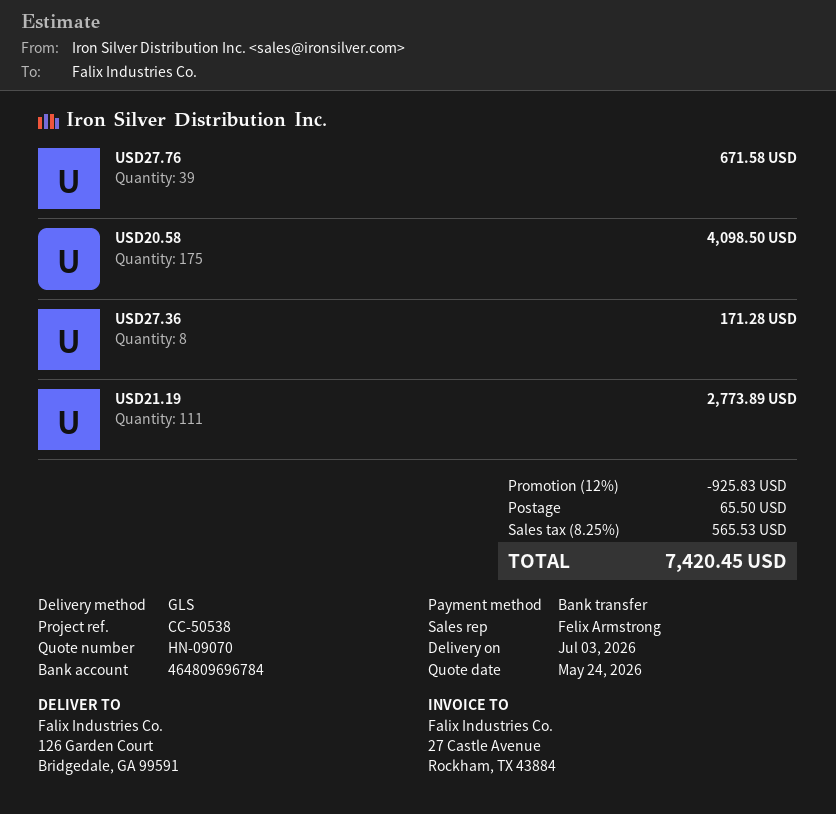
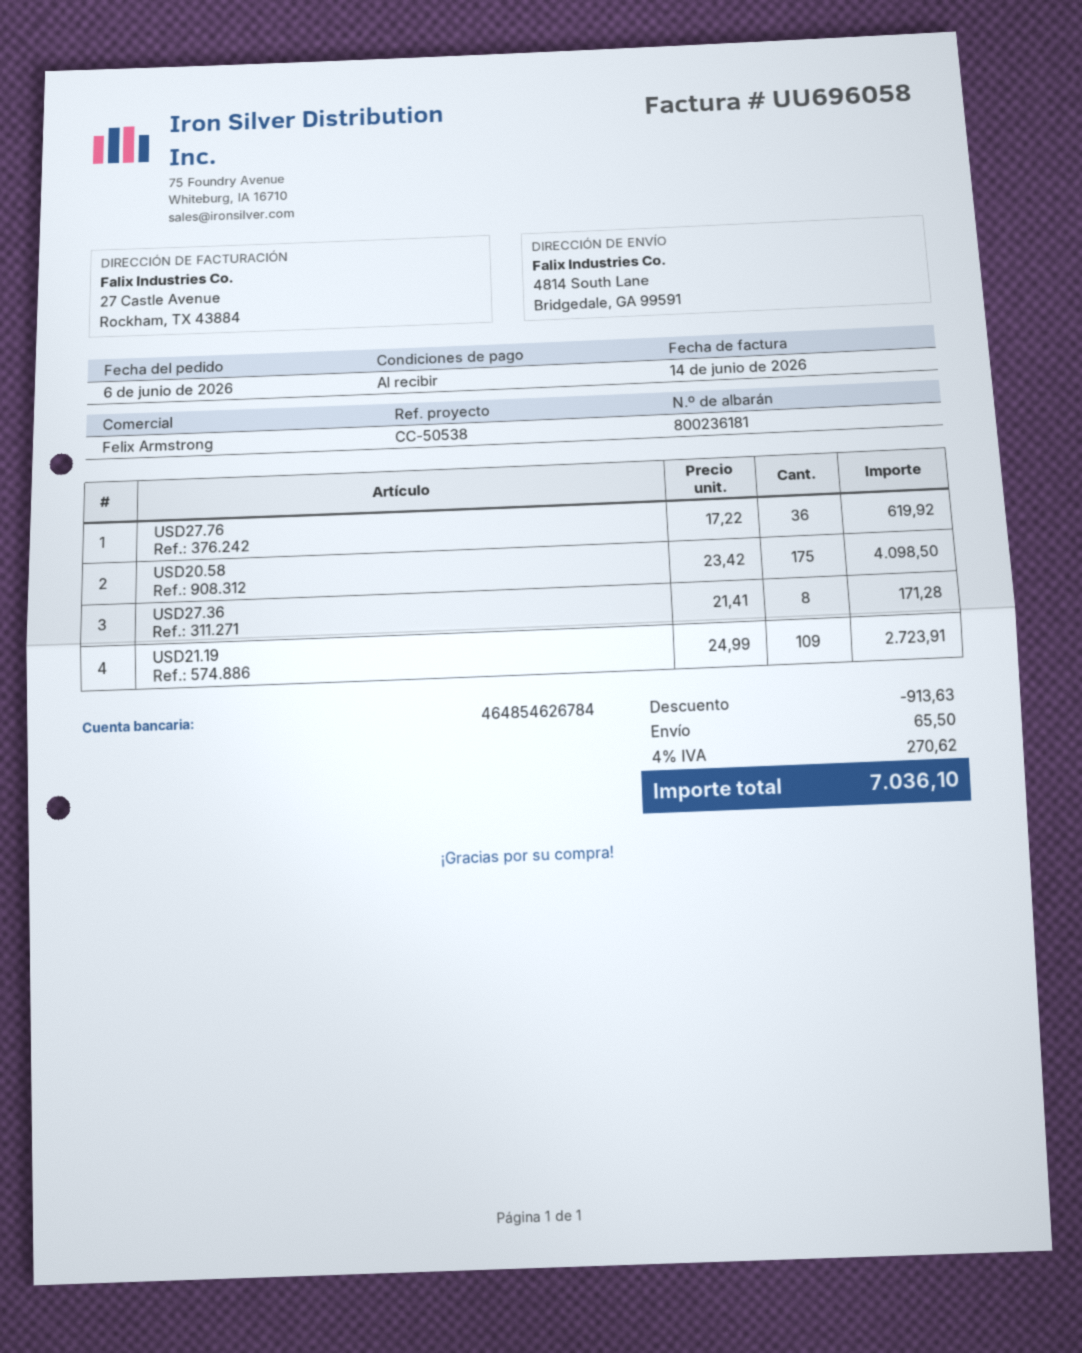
bank account: 464809696784 -> 464854626784
ship to: 126 Garden Court, Bridgedale, GA 99591 -> 4814 South Lane, Bridgedale, GA 99591
USD27.76: 39 for 671.58 -> 36 for 619.92
USD21.19: 111 for 2773.89 -> 109 for 2723.91
discount: 925.83 -> 913.63
tax: 8.25% = 565.53 -> 4% = 270.62
total: 7420.45 -> 7036.10

